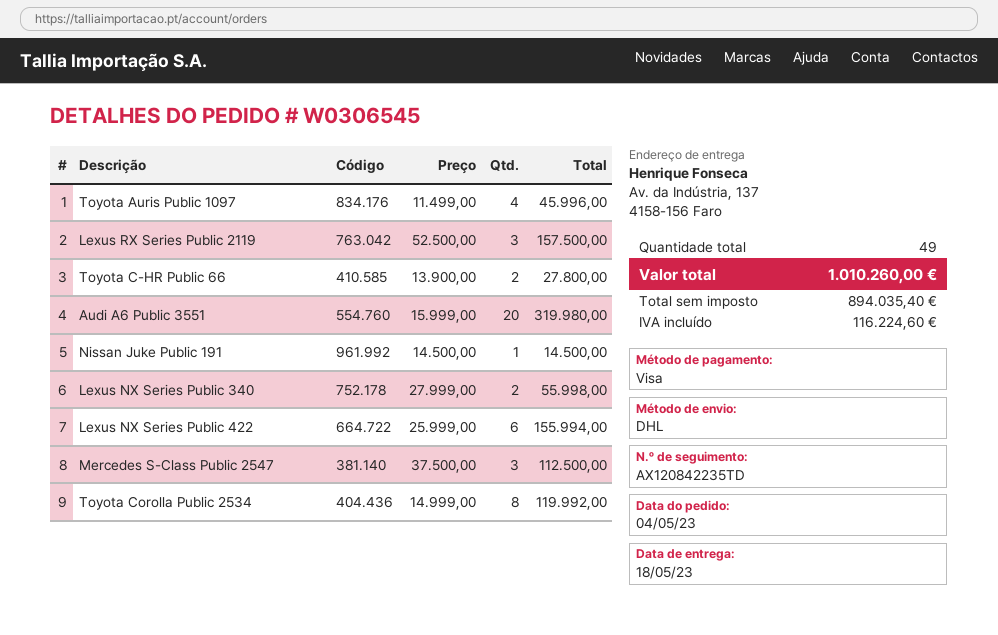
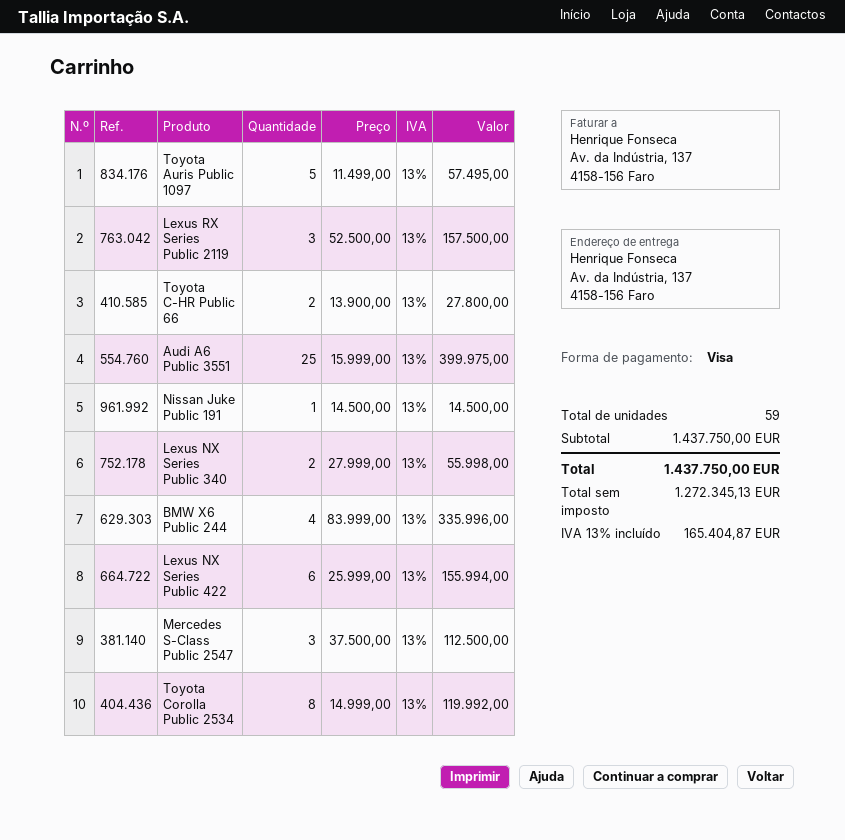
Toyota Auris Public 1097: 4 x 11499.00 = 45996.00 -> 5 x 11499.00 = 57495.00
Audi A6 Public 3551: 20 x 15999.00 = 319980.00 -> 25 x 15999.00 = 399975.00
BMW X6 Public 244: none -> 4 x 83999.00 = 335996.00
total quantity: 49 -> 59
net: 894035.40 -> 1272345.13
tax: 116224.60 -> 165404.87
total: 1010260.00 -> 1437750.00

